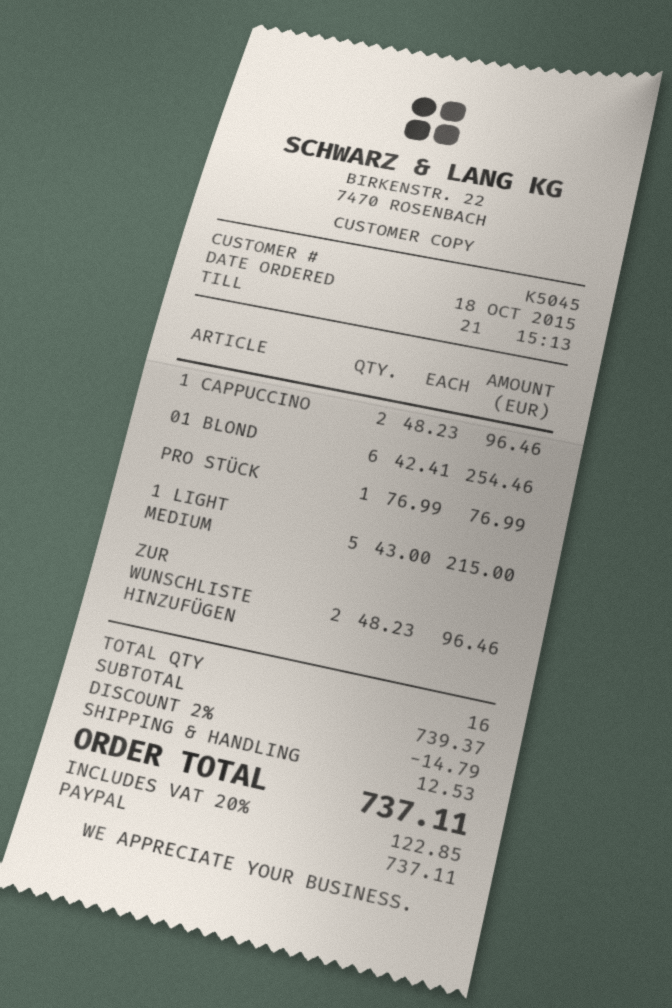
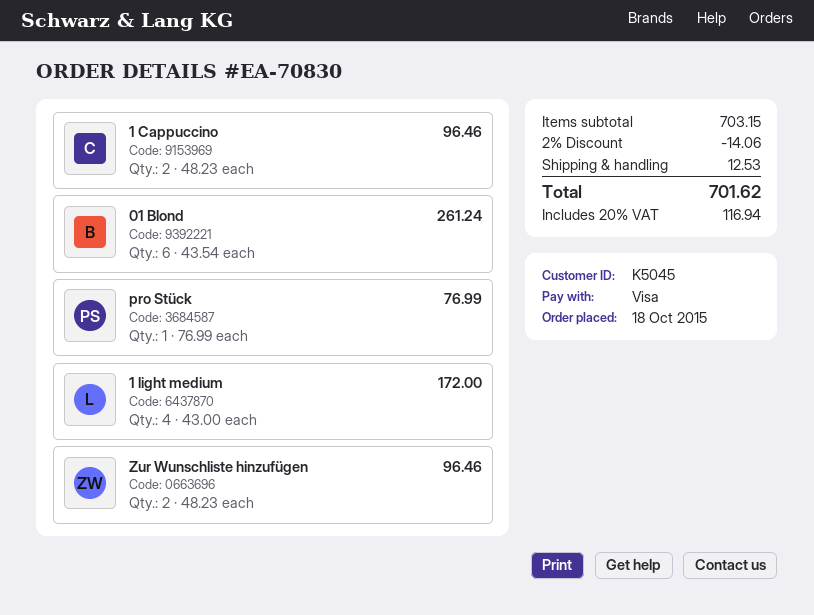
payment method: PayPal -> Visa
01 BLOND: 6 x 42.41 = 254.46 -> 6 x 43.54 = 261.24
1 LIGHT MEDIUM: 5 x 43.00 = 215.00 -> 4 x 43.00 = 172.00
subtotal: 739.37 -> 703.15
discount: 2% = 14.79 -> 2% = 14.06
tax: 20% = 122.85 -> 20% = 116.94
total: 737.11 -> 701.62

